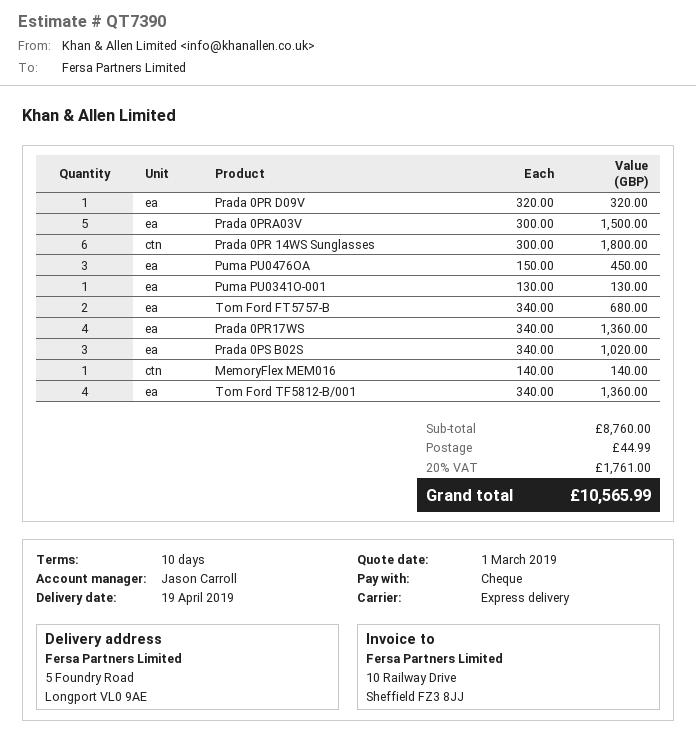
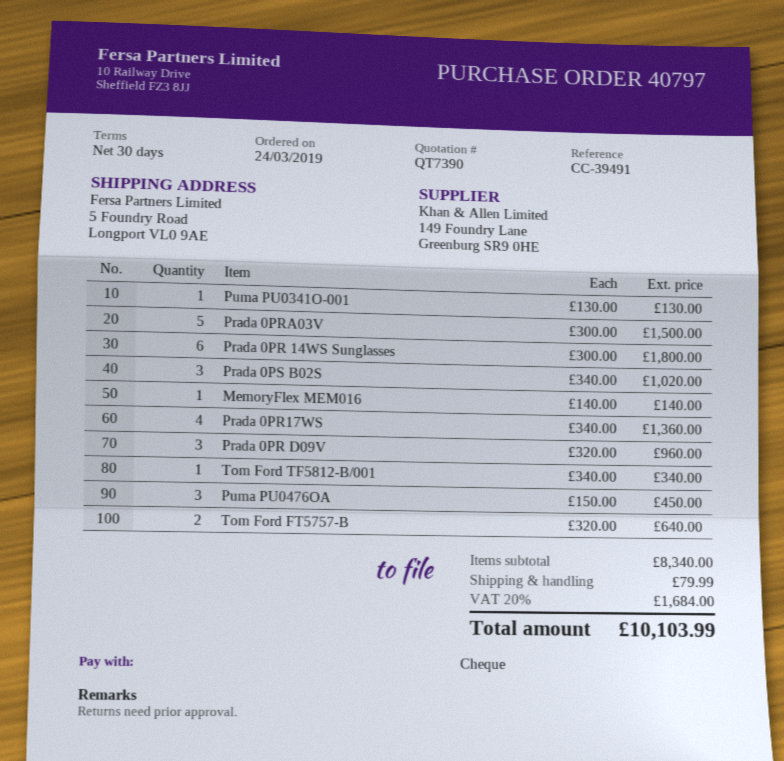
payment terms: 10 days -> 30 days
Prada 0PR D09V: 1 x 320.00 = 320.00 -> 3 x 320.00 = 960.00
Tom Ford FT5757-B: 2 x 340.00 = 680.00 -> 2 x 320.00 = 640.00
Tom Ford TF5812-B/001: 4 x 340.00 = 1360.00 -> 1 x 340.00 = 340.00
subtotal: 8760.00 -> 8340.00
shipping: 44.99 -> 79.99
tax: 20% = 1761.00 -> 20% = 1684.00
total: 10565.99 -> 10103.99

